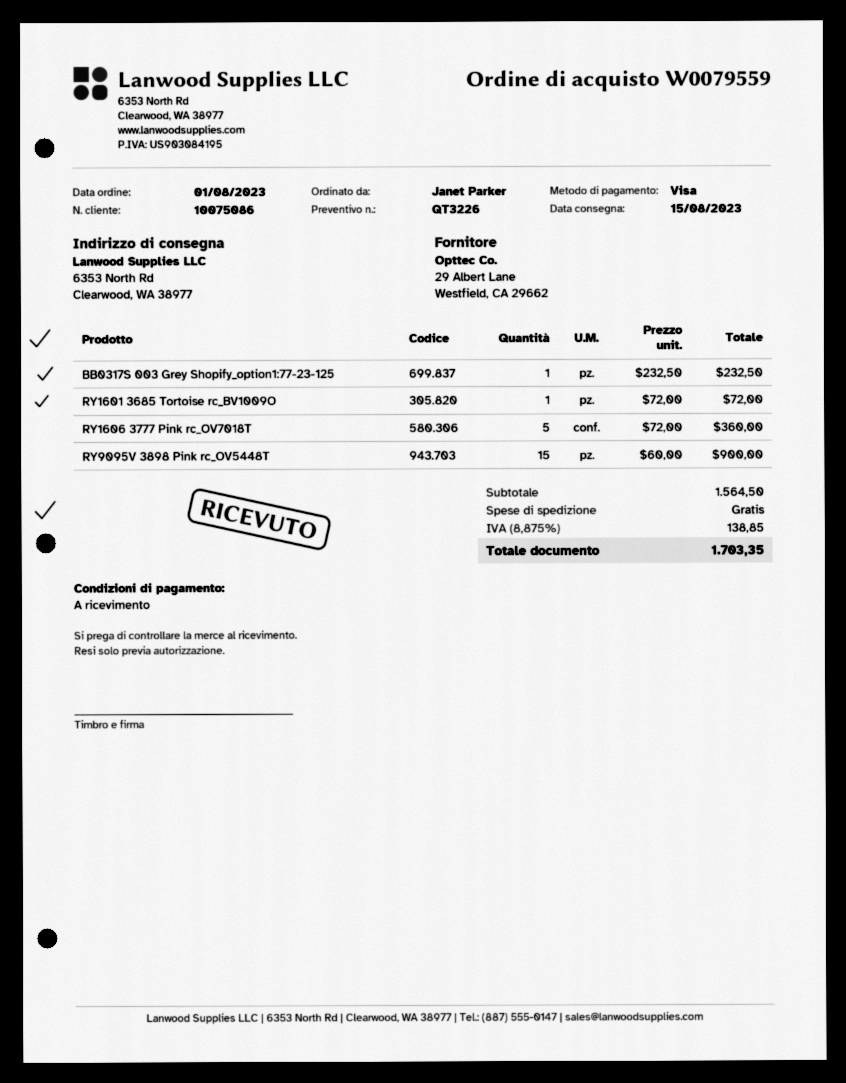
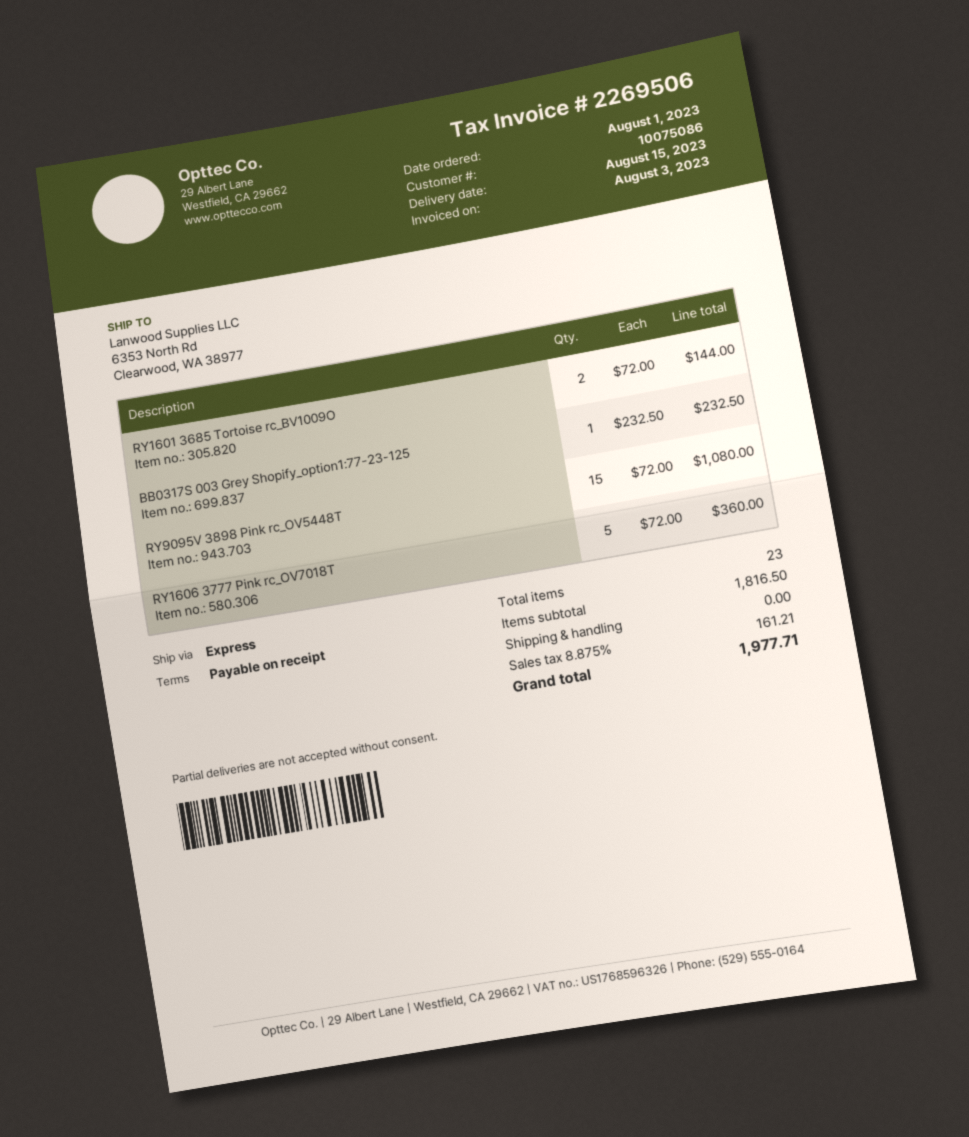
RY1601 3685 Tortoise rc_BV1009O: 1 x 72.00 = 72.00 -> 2 x 72.00 = 144.00
RY9095V 3898 Pink rc_OV5448T: 15 x 60.00 = 900.00 -> 15 x 72.00 = 1080.00
subtotal: 1564.50 -> 1816.50
tax: 8.875% = 138.85 -> 8.875% = 161.21
total: 1703.35 -> 1977.71

